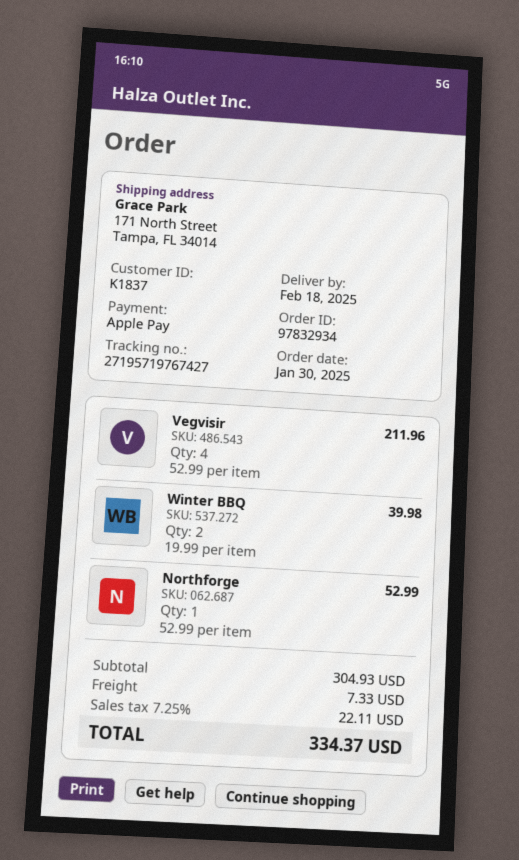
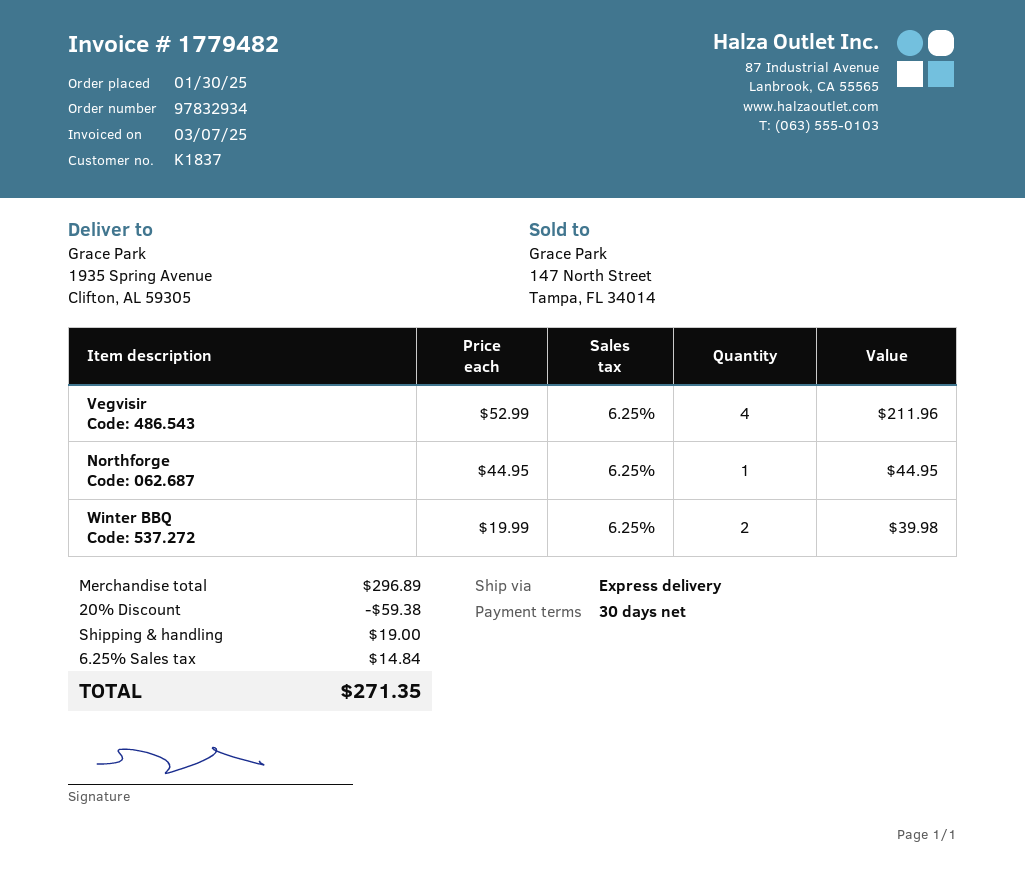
ship to: 171 North Street, Tampa, FL 34014 -> 1935 Spring Avenue, Clifton, AL 59305
Northforge: 1 x 52.99 = 52.99 -> 1 x 44.95 = 44.95
subtotal: 304.93 -> 296.89
discount: none -> 20% = 59.38
shipping: 7.33 -> 19.00
tax: 7.25% = 22.11 -> 6.25% = 14.84
total: 334.37 -> 271.35

